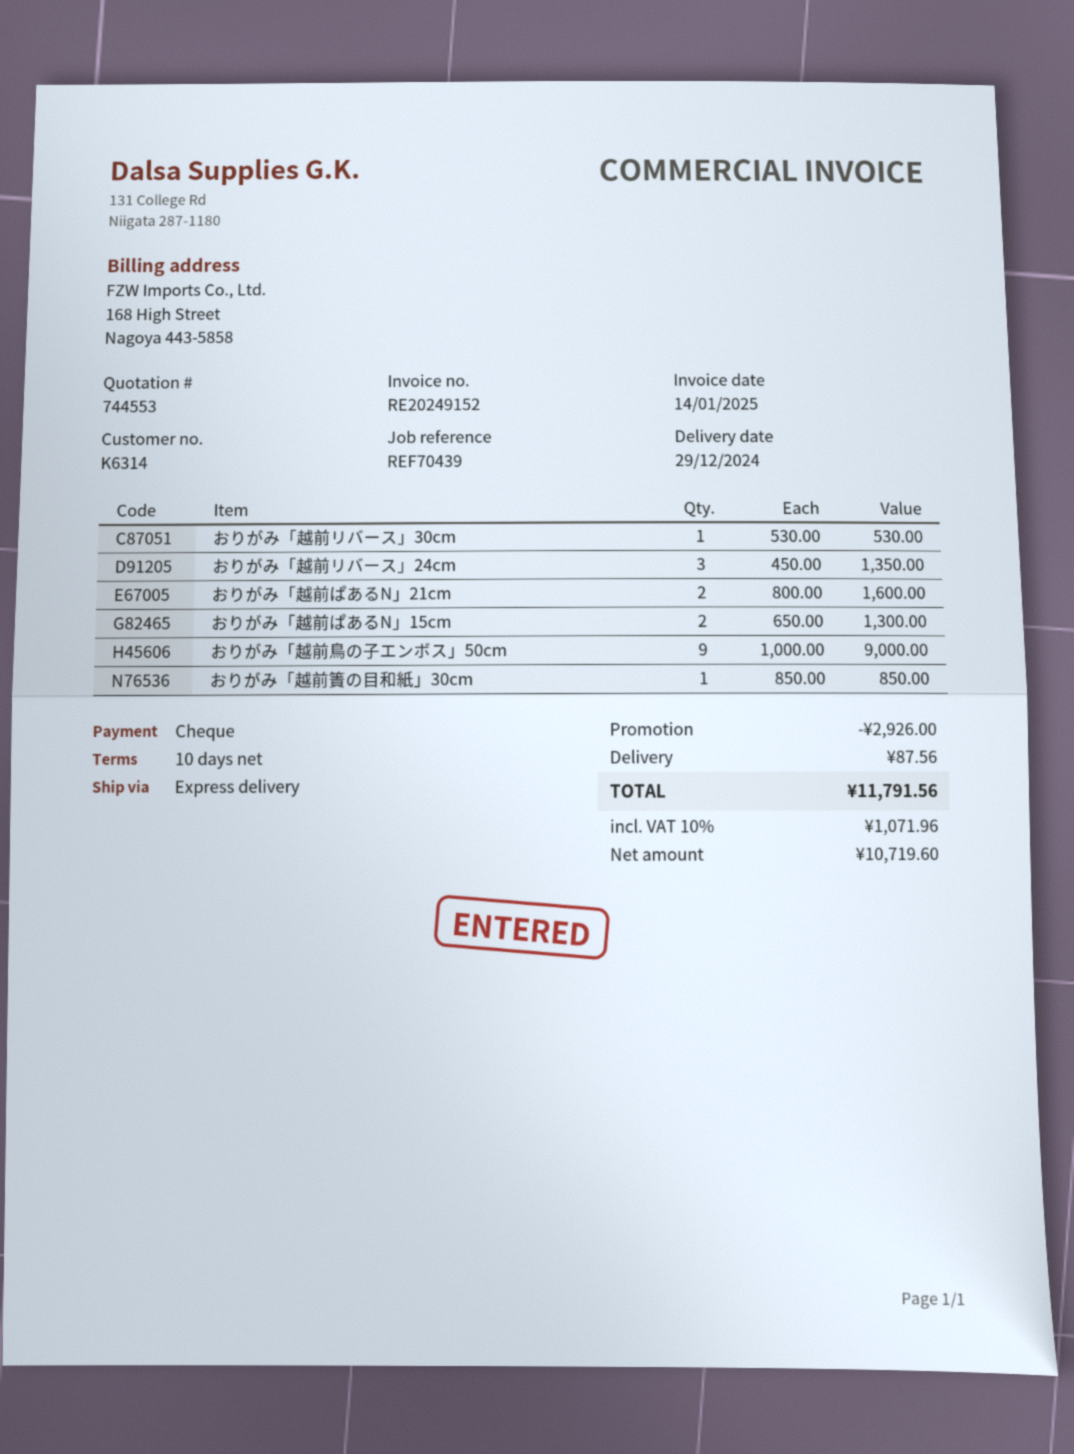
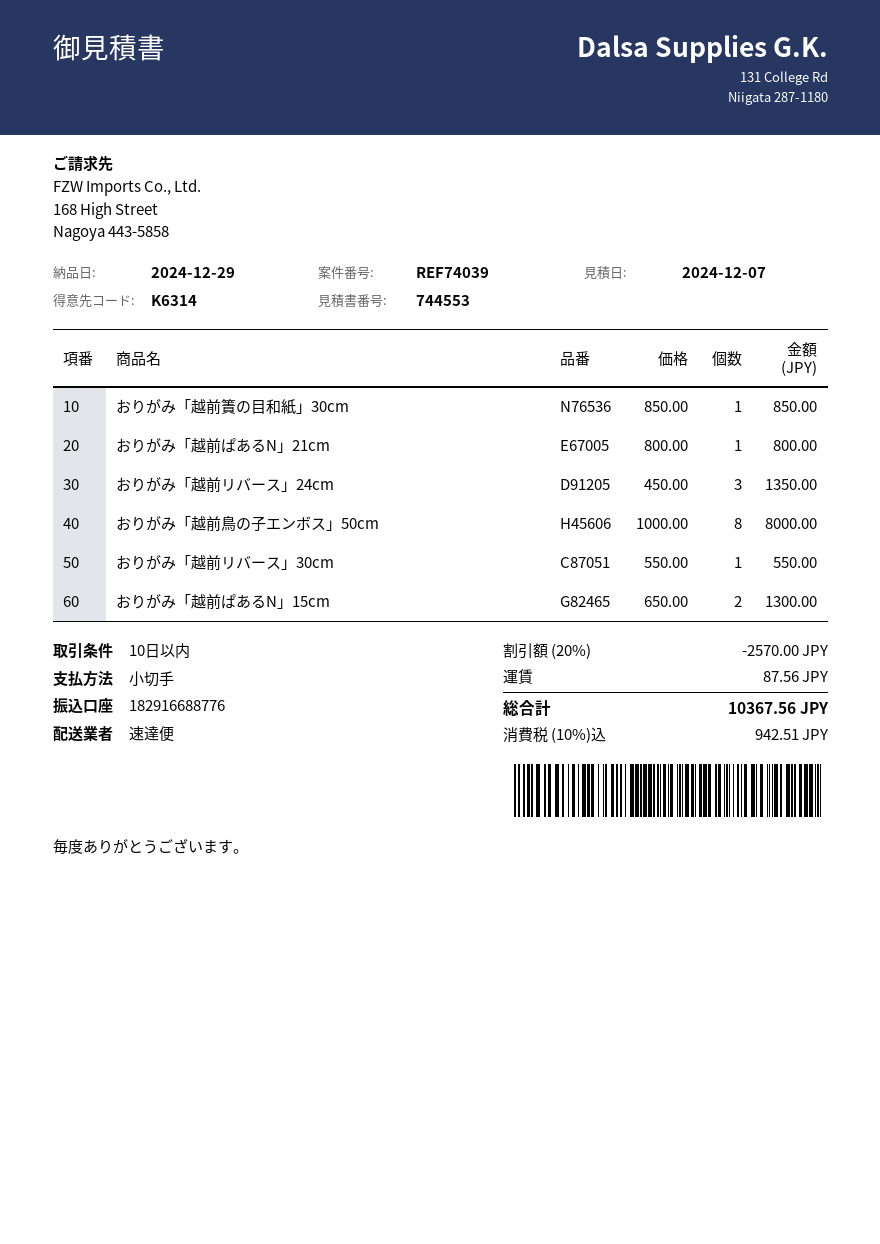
reference: REF70439 -> REF74039
おりがみ「越前リバース」30cm: 1 x 530.00 = 530.00 -> 1 x 550.00 = 550.00
おりがみ「越前ぱあるN」21cm: 2 x 800.00 = 1600.00 -> 1 x 800.00 = 800.00
おりがみ「越前鳥の子エンボス」50cm: 9 x 1000.00 = 9000.00 -> 8 x 1000.00 = 8000.00
discount: 2926.00 -> 2570.00
tax: 10% = 1071.96 -> 10% = 942.51
total: 11791.56 -> 10367.56

